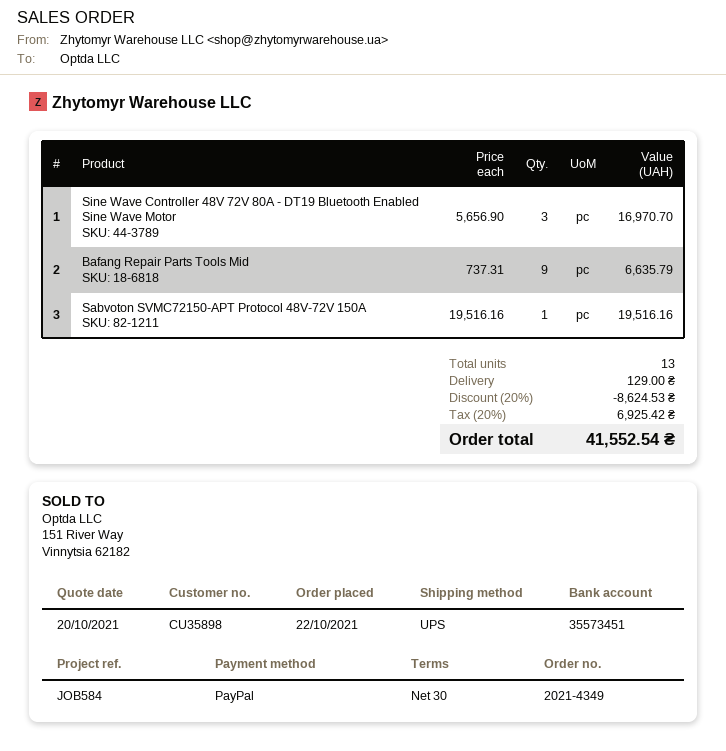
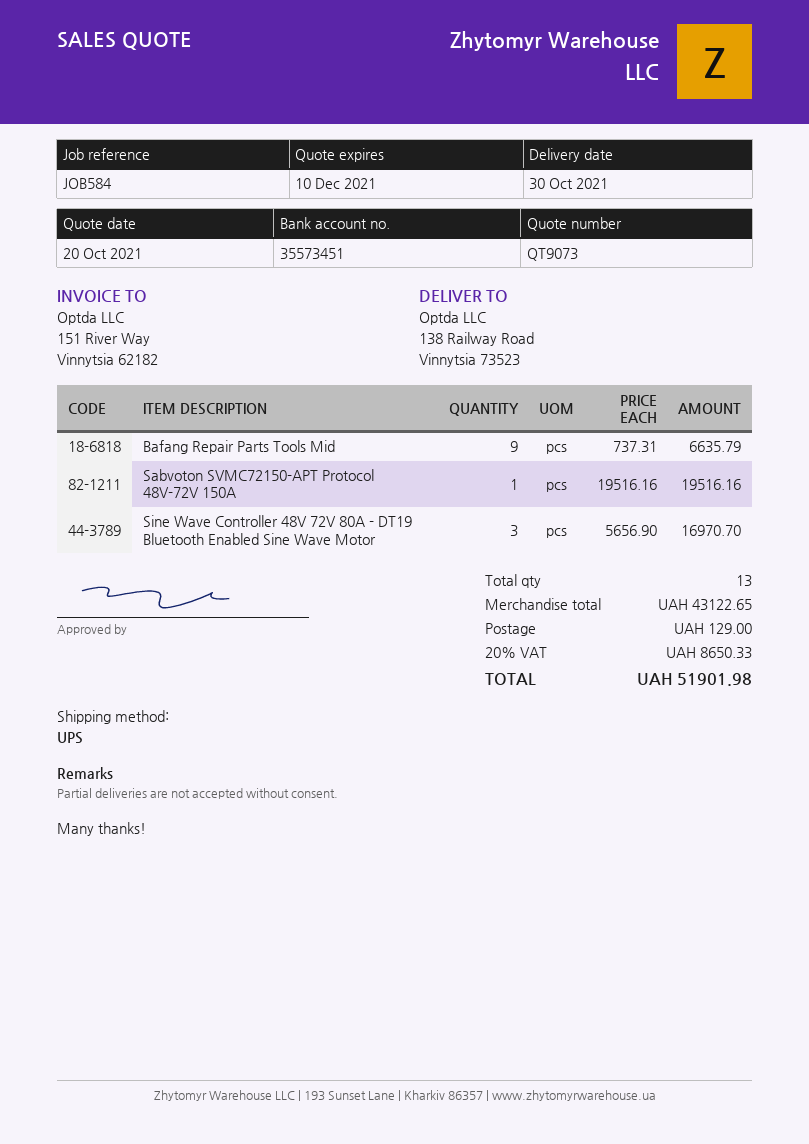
discount: 20% = 8624.53 -> none
tax: 20% = 6925.42 -> 20% = 8650.33
total: 41552.54 -> 51901.98

